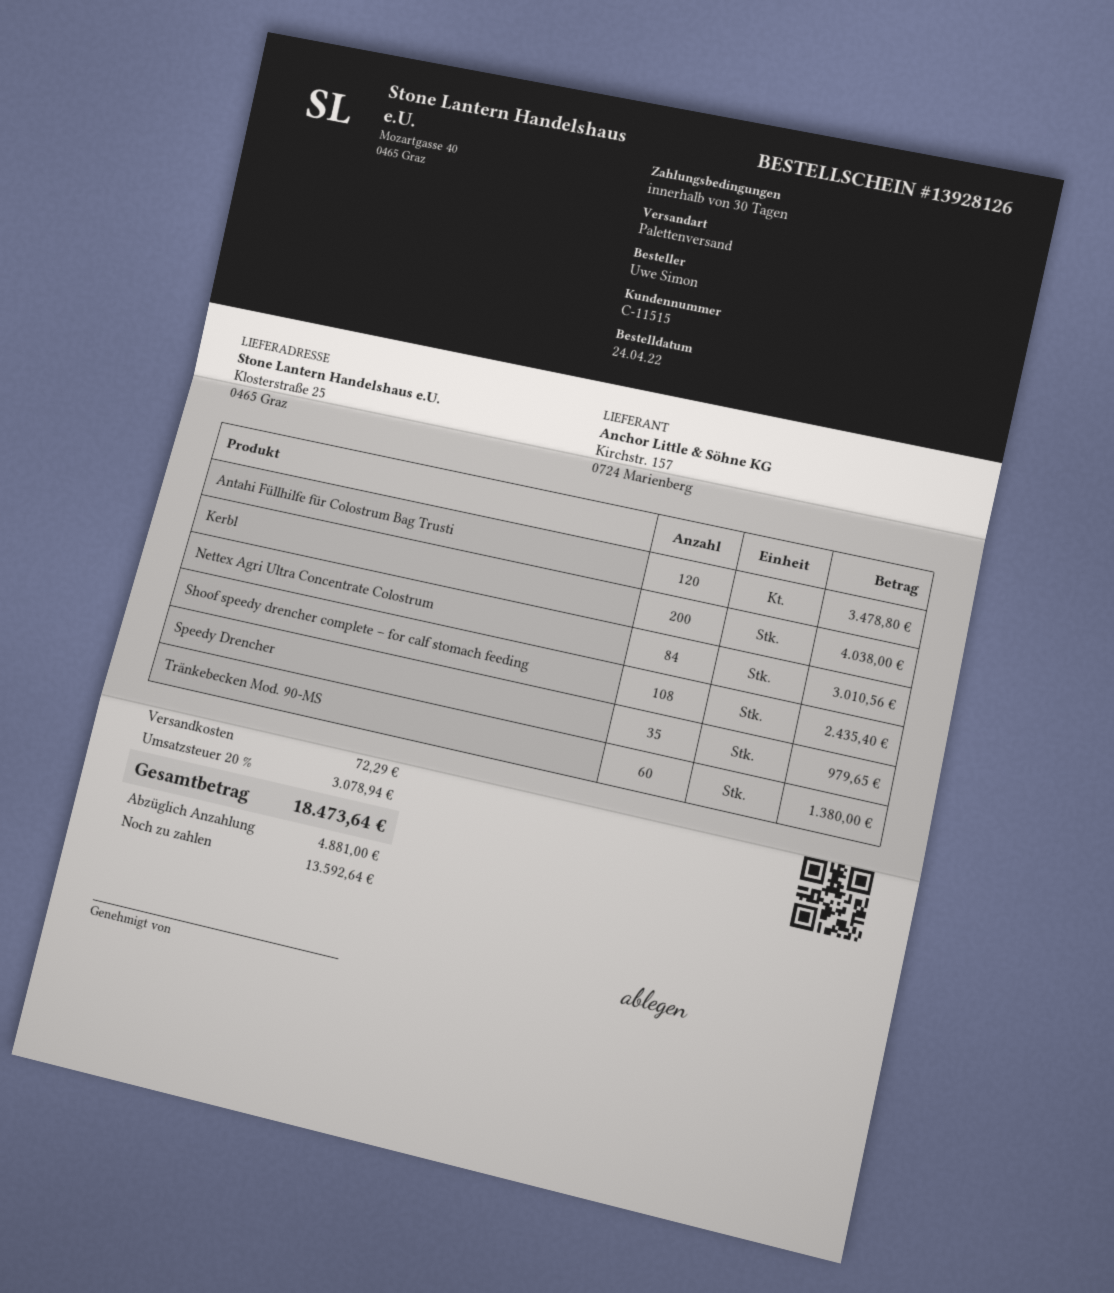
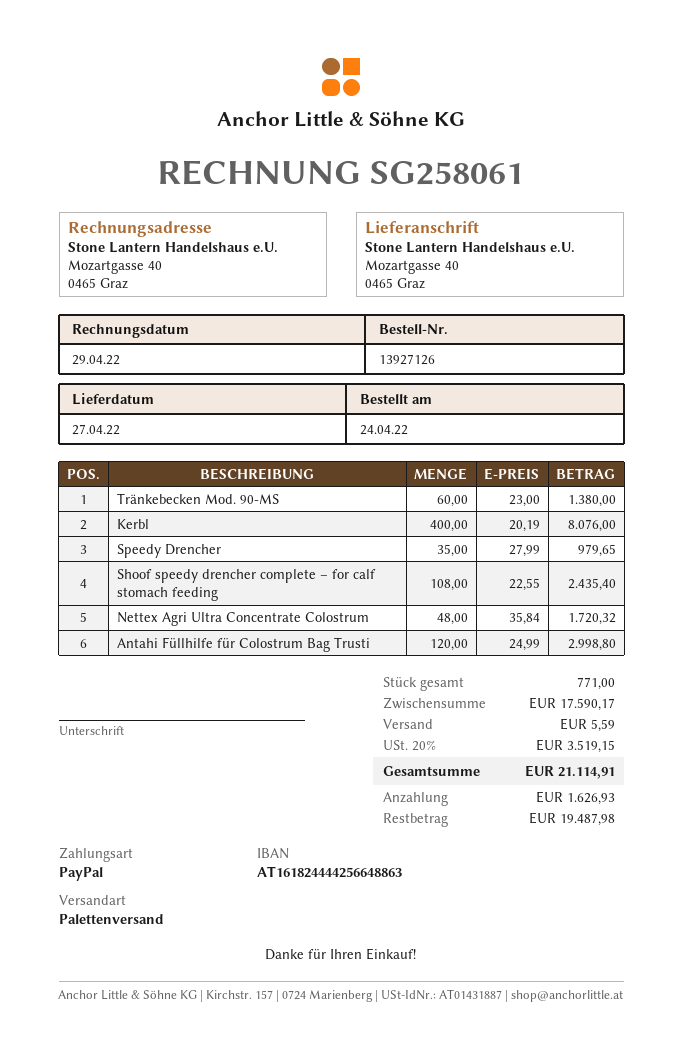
order number: 13928126 -> 13927126
ship to: Klosterstraße 25, 0465 Graz -> Mozartgasse 40, 0465 Graz
Antahi Füllhilfe für Colostrum Bag Trusti: 120 for 3478.80 -> 120 for 2998.80
Kerbl: 200 for 4038.00 -> 400 for 8076.00
Nettex Agri Ultra Concentrate Colostrum: 84 for 3010.56 -> 48 for 1720.32
shipping: 72.29 -> 5.59
tax: 20% = 3078.94 -> 20% = 3519.15
total: 18473.64 -> 21114.91
deposit: 4881.00 -> 1626.93
balance: 13592.64 -> 19487.98

